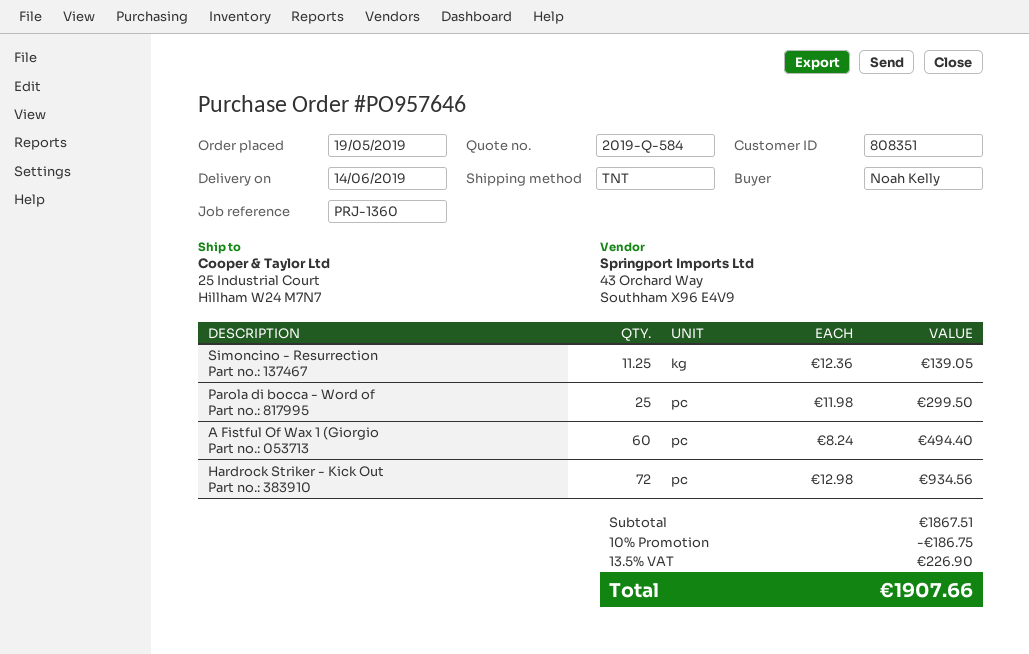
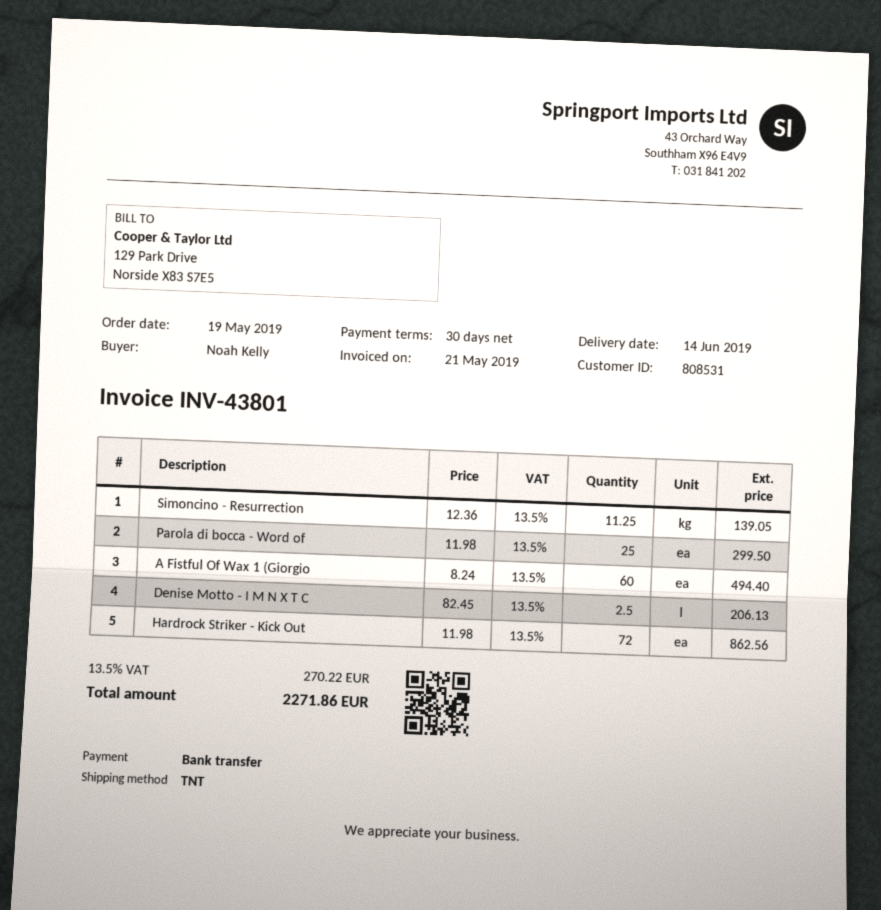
customer number: 808351 -> 808531
Hardrock Striker - Kick Out: 72 x 12.98 = 934.56 -> 72 x 11.98 = 862.56
Denise Motto - I M N X T C: none -> 2.5 x 82.45 = 206.13
discount: 10% = 186.75 -> none
tax: 13.5% = 226.90 -> 13.5% = 270.22
total: 1907.66 -> 2271.86

